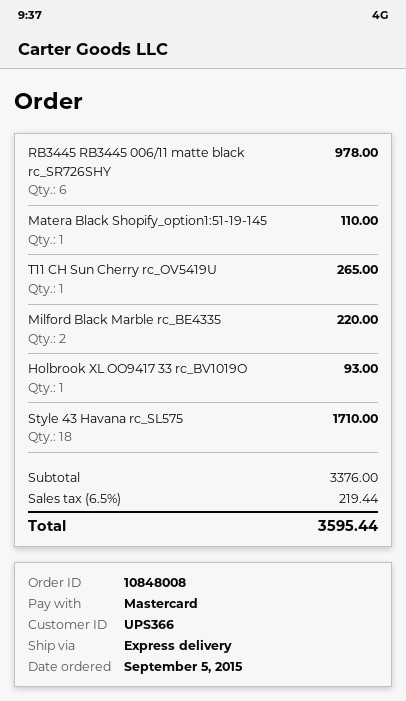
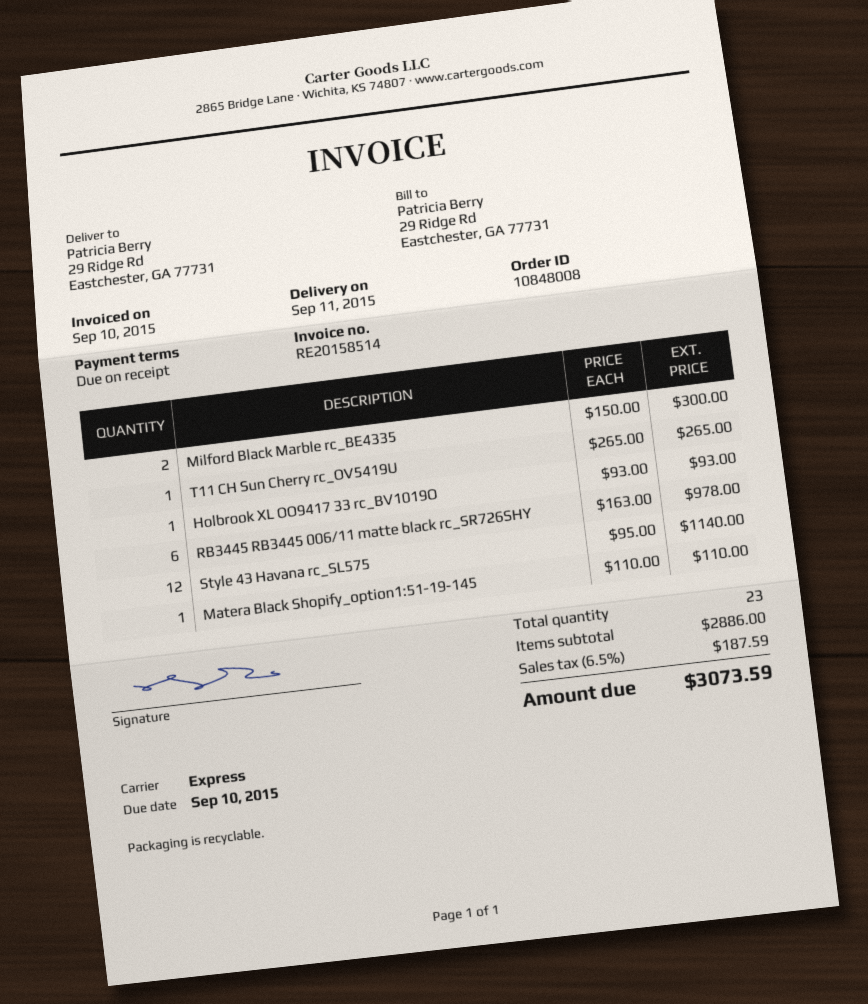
Milford Black Marble rc_BE4335: 2 for 220.00 -> 2 for 300.00
Style 43 Havana rc_SL575: 18 for 1710.00 -> 12 for 1140.00
subtotal: 3376.00 -> 2886.00
tax: 6.5% = 219.44 -> 6.5% = 187.59
total: 3595.44 -> 3073.59

